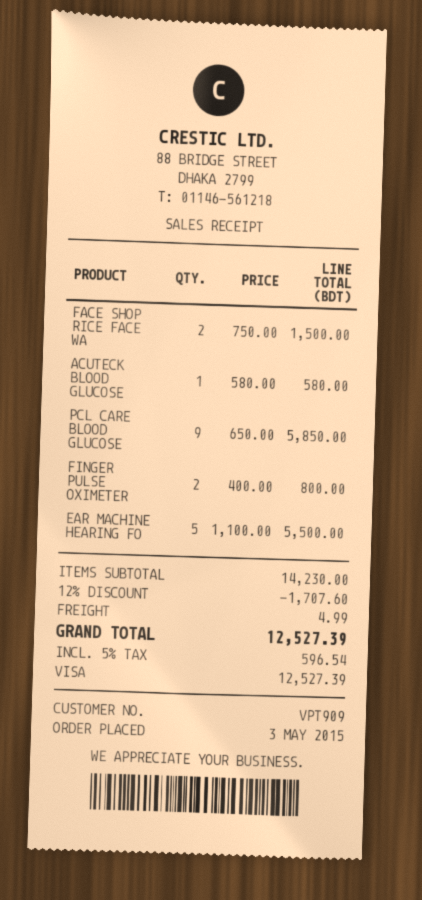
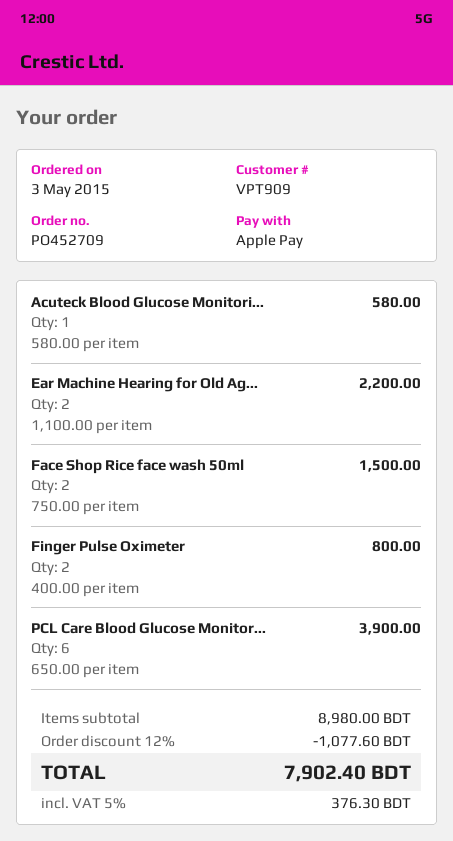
payment method: Visa -> Apple Pay
PCL CARE BLOOD GLUCOSE: 9 x 650.00 = 5850.00 -> 6 x 650.00 = 3900.00
EAR MACHINE HEARING FO: 5 x 1100.00 = 5500.00 -> 2 x 1100.00 = 2200.00
subtotal: 14230.00 -> 8980.00
discount: 12% = 1707.60 -> 12% = 1077.60
shipping: 4.99 -> none
tax: 5% = 596.54 -> 5% = 376.30
total: 12527.39 -> 7902.40

